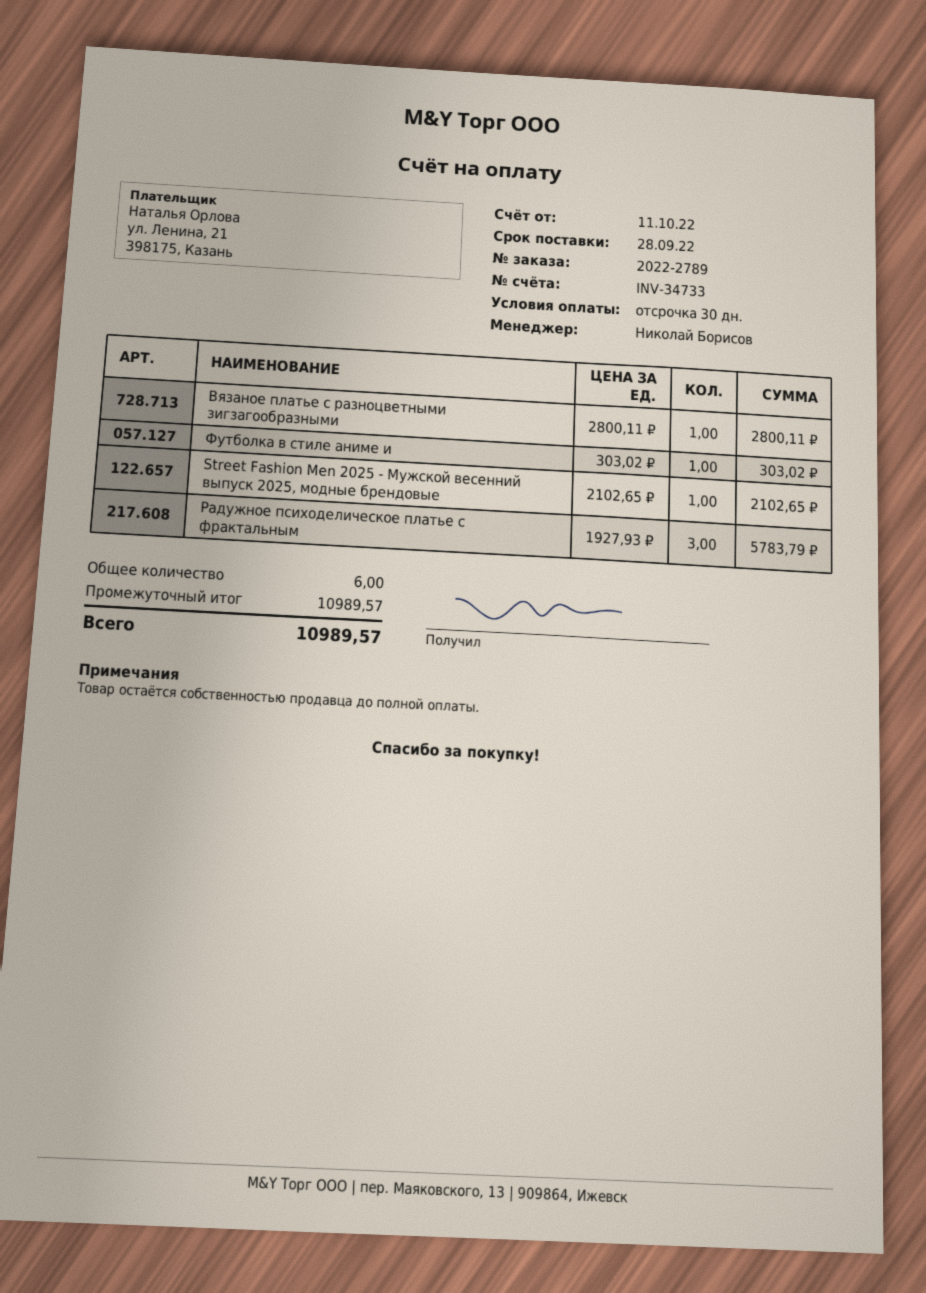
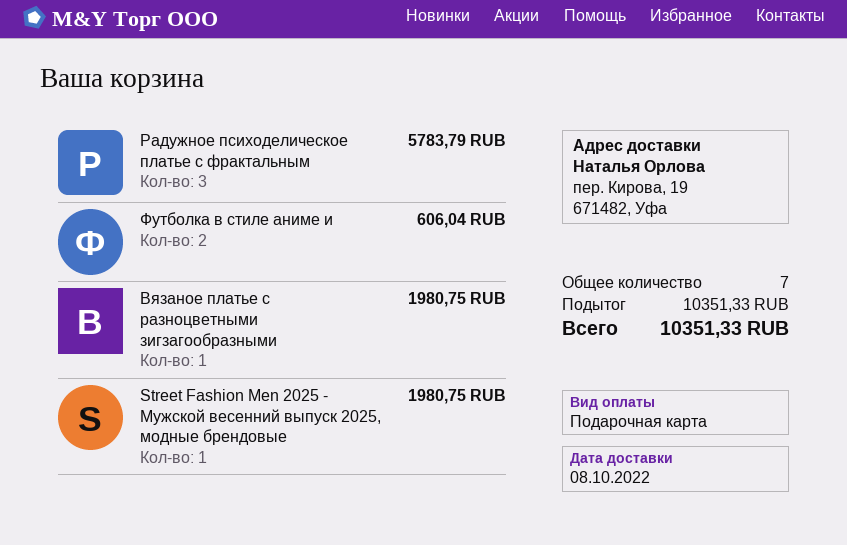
delivery date: 2022-09-28 -> 2022-10-08
Вязаное платье с разноцветными зигзагообразными: 1 for 2800.11 -> 1 for 1980.75
Футболка в стиле аниме и: 1 for 303.02 -> 2 for 606.04
Street Fashion Men 2025 - Мужской весенний выпуск 2025, модные брендовые: 1 for 2102.65 -> 1 for 1980.75
total quantity: 6 -> 7
subtotal: 10989.57 -> 10351.33
total: 10989.57 -> 10351.33

